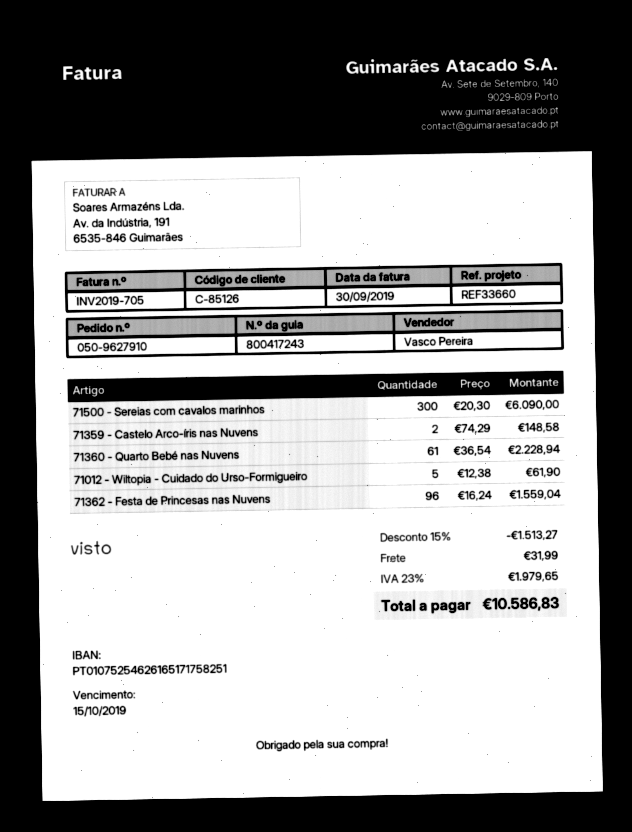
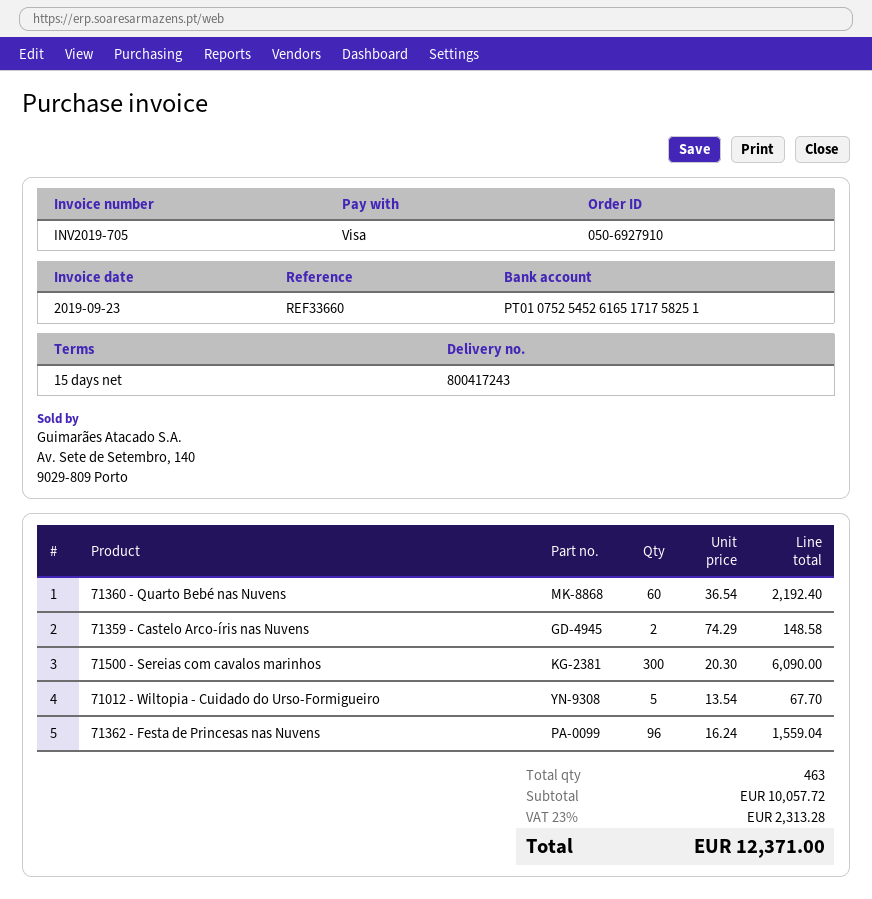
order number: 050-9627910 -> 050-6927910
invoice date: 2019-09-30 -> 2019-09-23
bank account: PT01075254626165171758251 -> PT01075254526165171758251
71360 - Quarto Bebé nas Nuvens: 61 x 36.54 = 2228.94 -> 60 x 36.54 = 2192.40
71012 - Wiltopia - Cuidado do Urso-Formigueiro: 5 x 12.38 = 61.90 -> 5 x 13.54 = 67.70
discount: 15% = 1513.27 -> none
shipping: 31.99 -> none
tax: 23% = 1979.65 -> 23% = 2313.28
total: 10586.83 -> 12371.00

